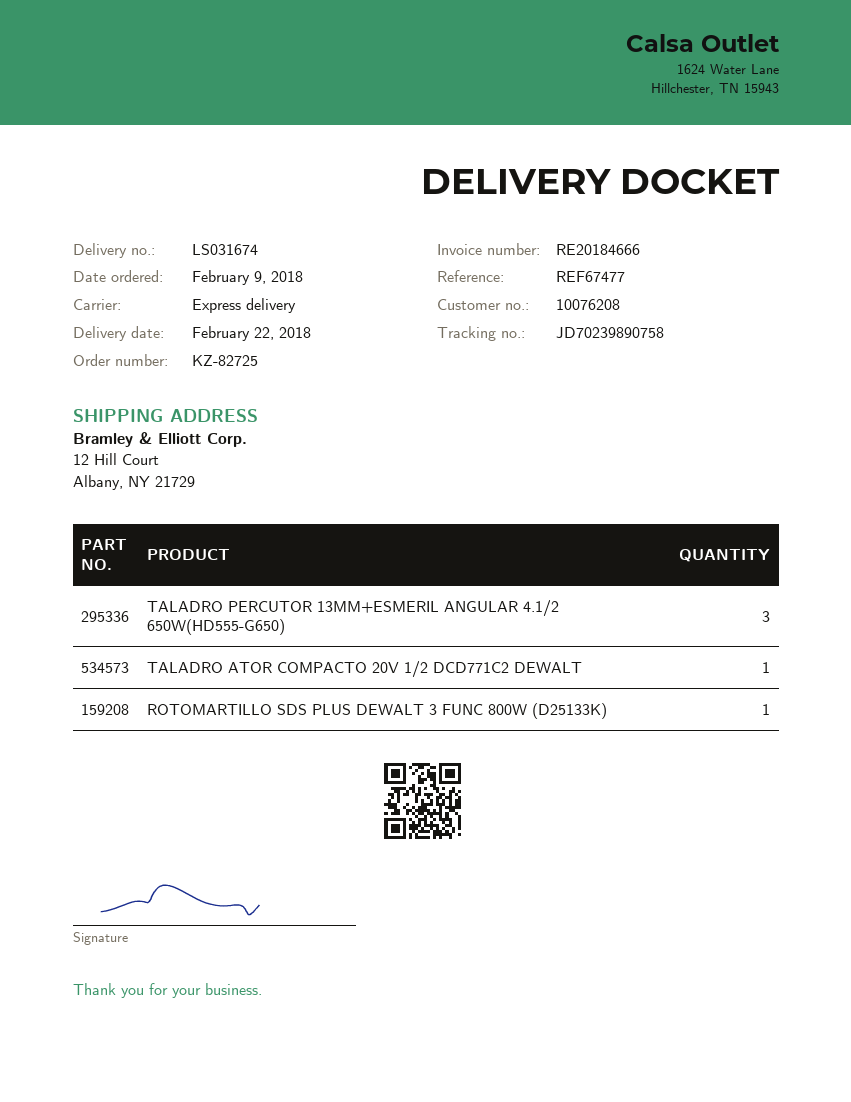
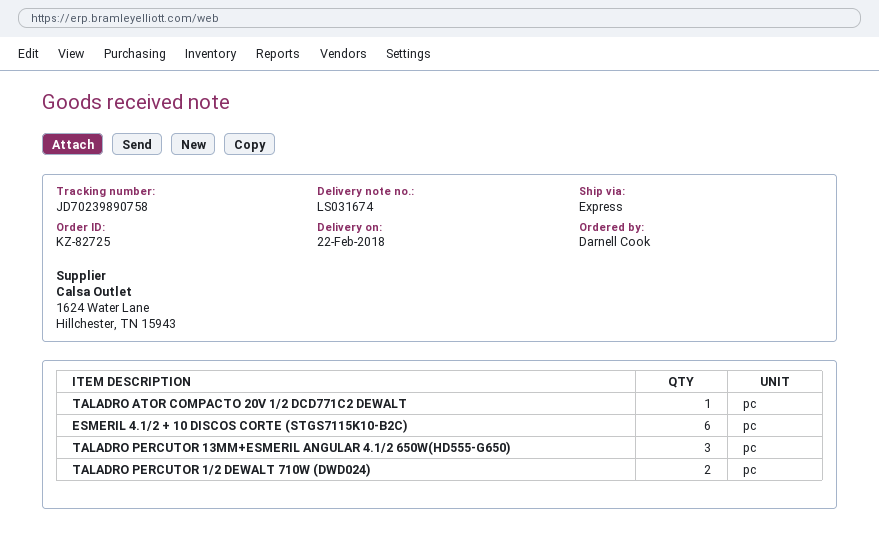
ROTOMARTILLO SDS PLUS DEWALT 3 FUNC 800W (D25133K): 1 -> none
ESMERIL 4.1/2 + 10 DISCOS CORTE (STGS7115K10-B2C): none -> 6
TALADRO PERCUTOR 1/2 DEWALT 710W (DWD024): none -> 2

